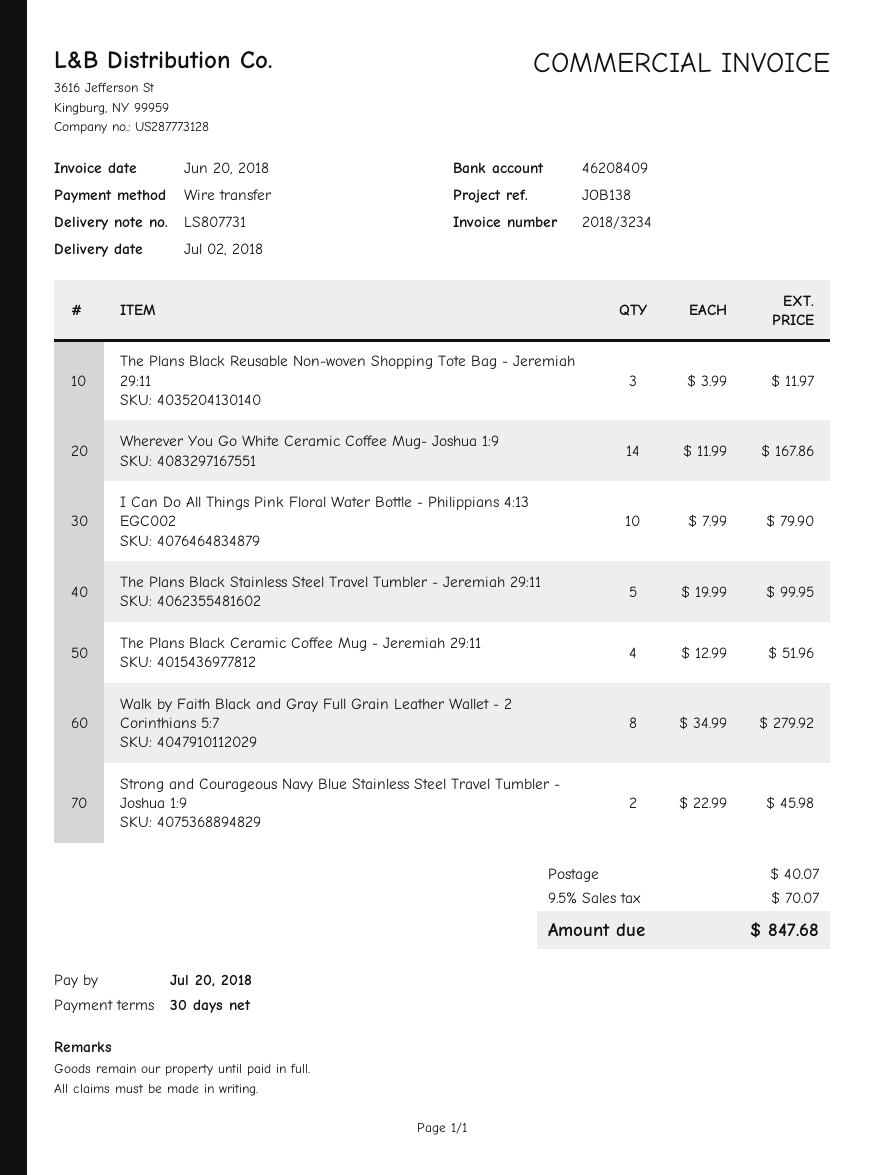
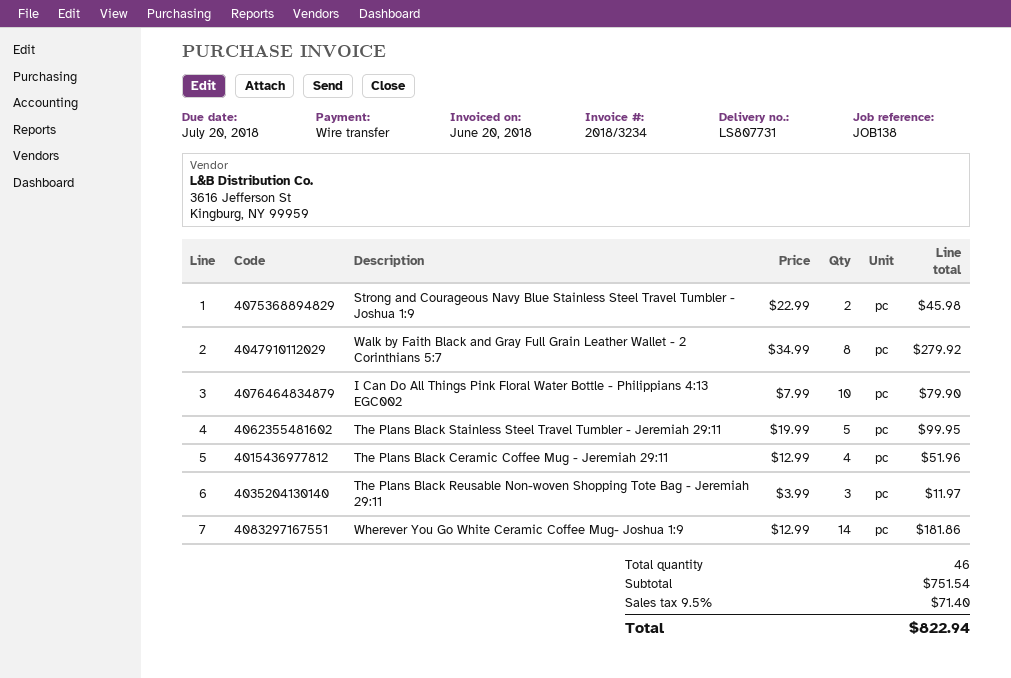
Wherever You Go White Ceramic Coffee Mug- Joshua 1:9: 14 x 11.99 = 167.86 -> 14 x 12.99 = 181.86
shipping: 40.07 -> none
tax: 9.5% = 70.07 -> 9.5% = 71.40
total: 847.68 -> 822.94

